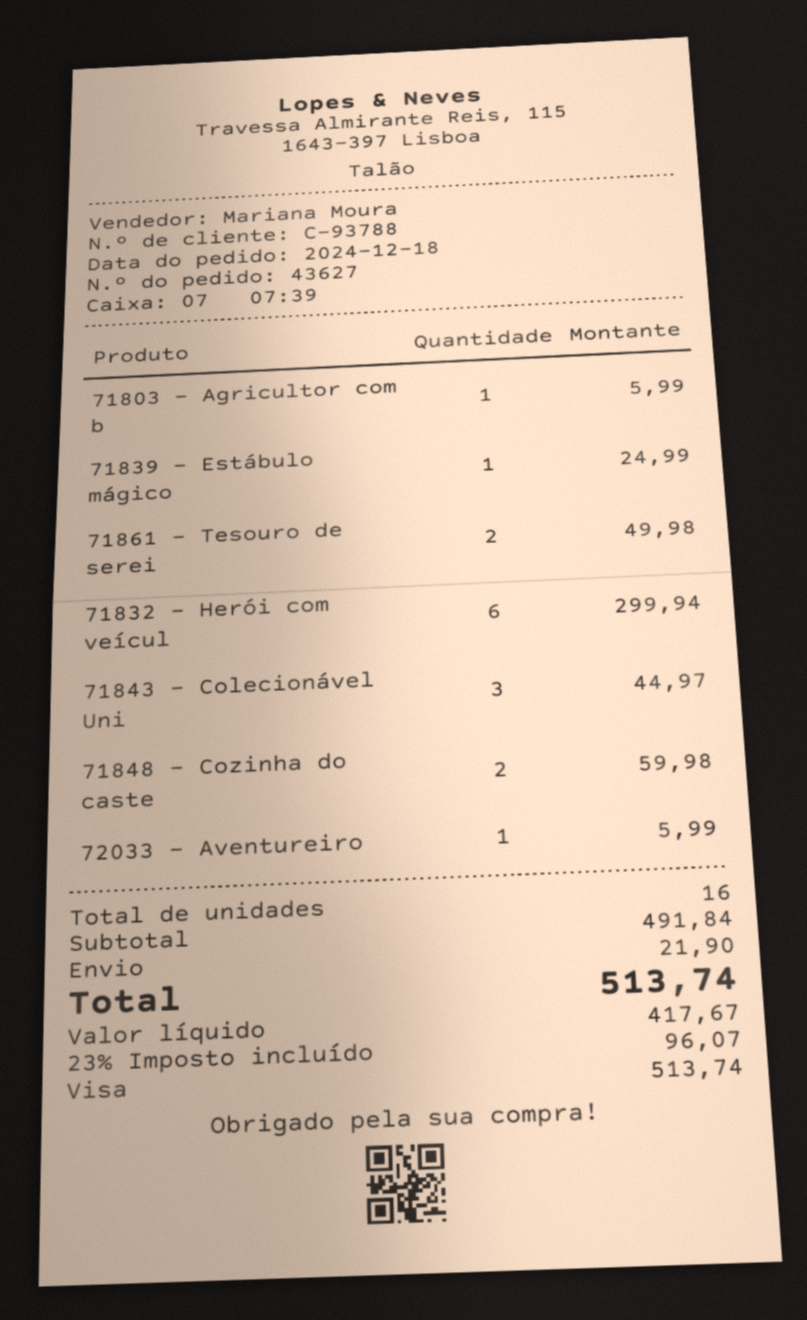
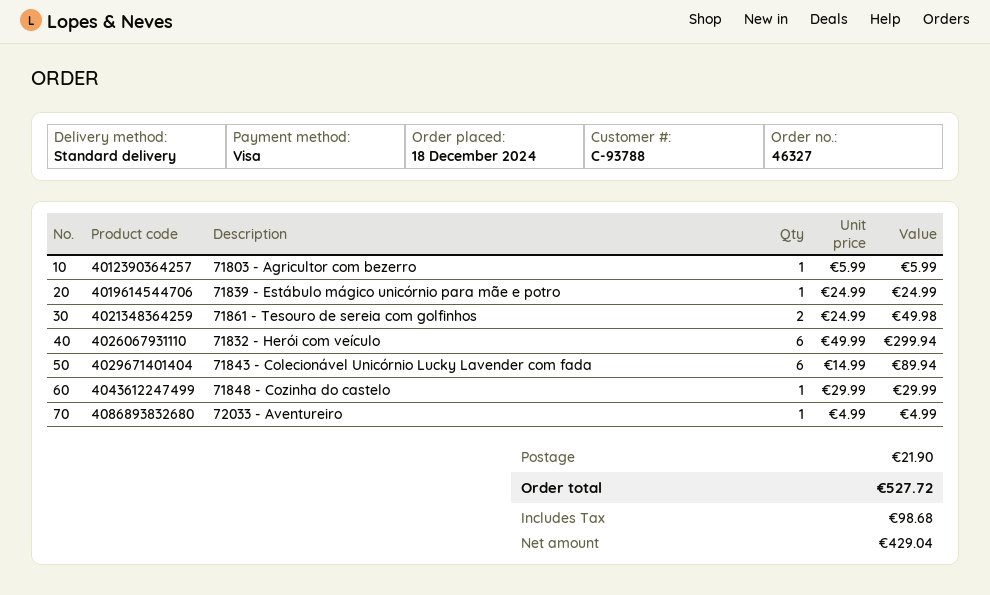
order number: 43627 -> 46327
71843 - Colecionável Uni: 3 for 44.97 -> 6 for 89.94
71848 - Cozinha do caste: 2 for 59.98 -> 1 for 29.99
72033 - Aventureiro: 1 for 5.99 -> 1 for 4.99
net: 417.67 -> 429.04
tax: 96.07 -> 98.68
total: 513.74 -> 527.72

